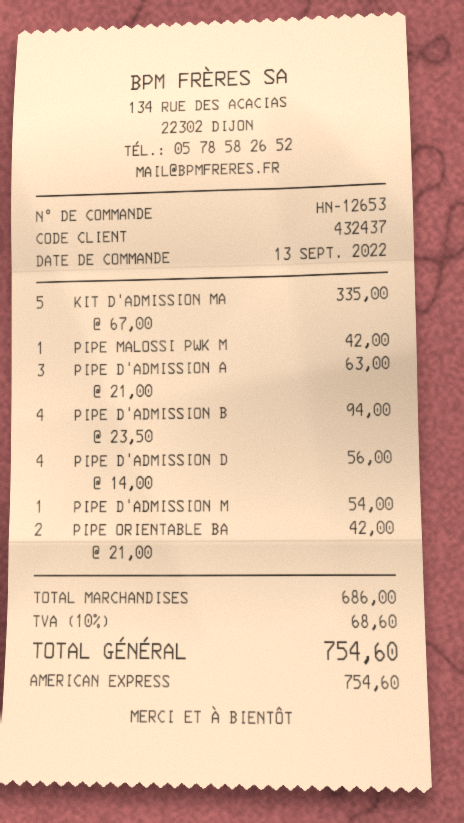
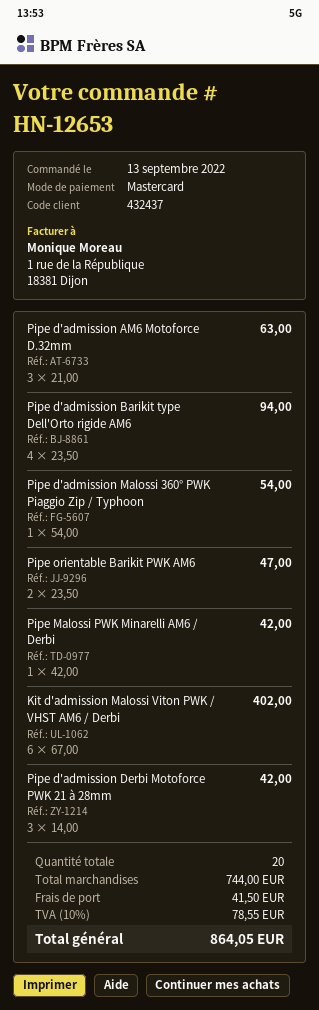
payment method: American Express -> Mastercard
KIT D'ADMISSION MA: 5 x 67.00 = 335.00 -> 6 x 67.00 = 402.00
PIPE D'ADMISSION D: 4 x 14.00 = 56.00 -> 3 x 14.00 = 42.00
PIPE ORIENTABLE BA: 2 x 21.00 = 42.00 -> 2 x 23.50 = 47.00
subtotal: 686.00 -> 744.00
shipping: none -> 41.50
tax: 10% = 68.60 -> 10% = 78.55
total: 754.60 -> 864.05

